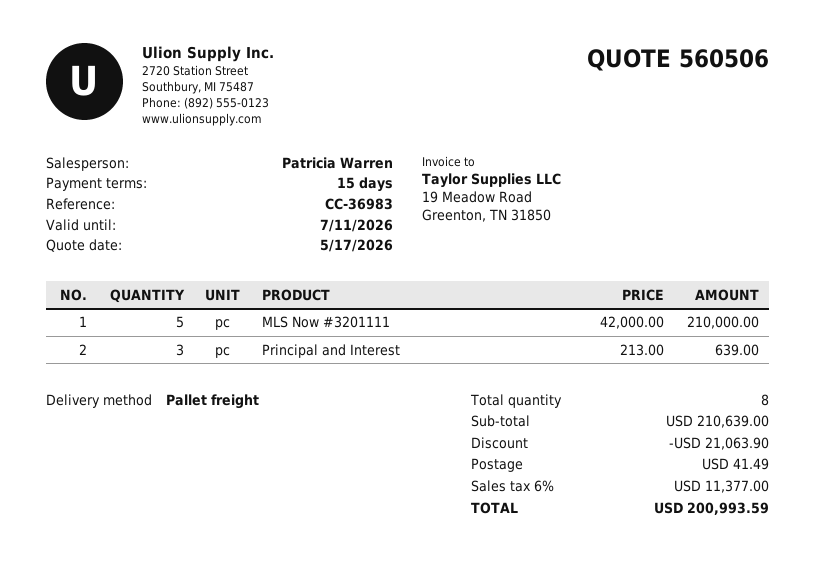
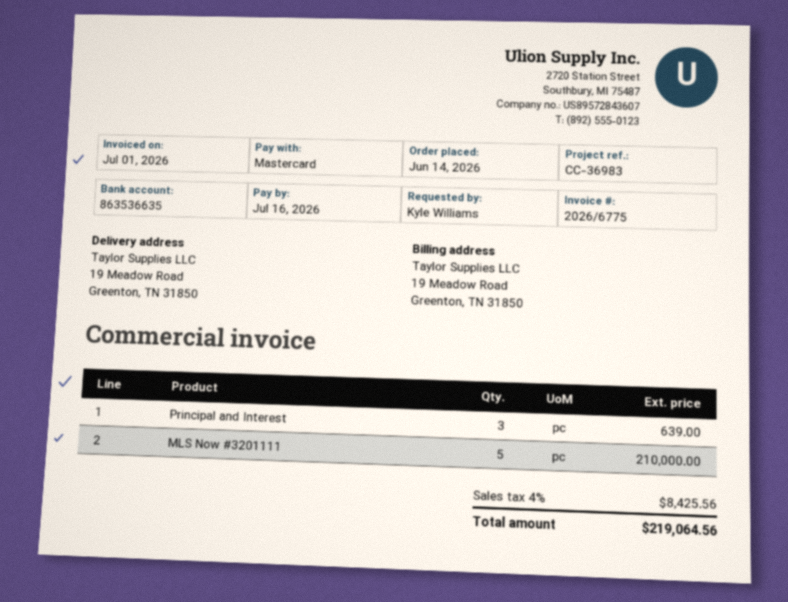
discount: 21063.90 -> none
shipping: 41.49 -> none
tax: 6% = 11377.00 -> 4% = 8425.56
total: 200993.59 -> 219064.56

